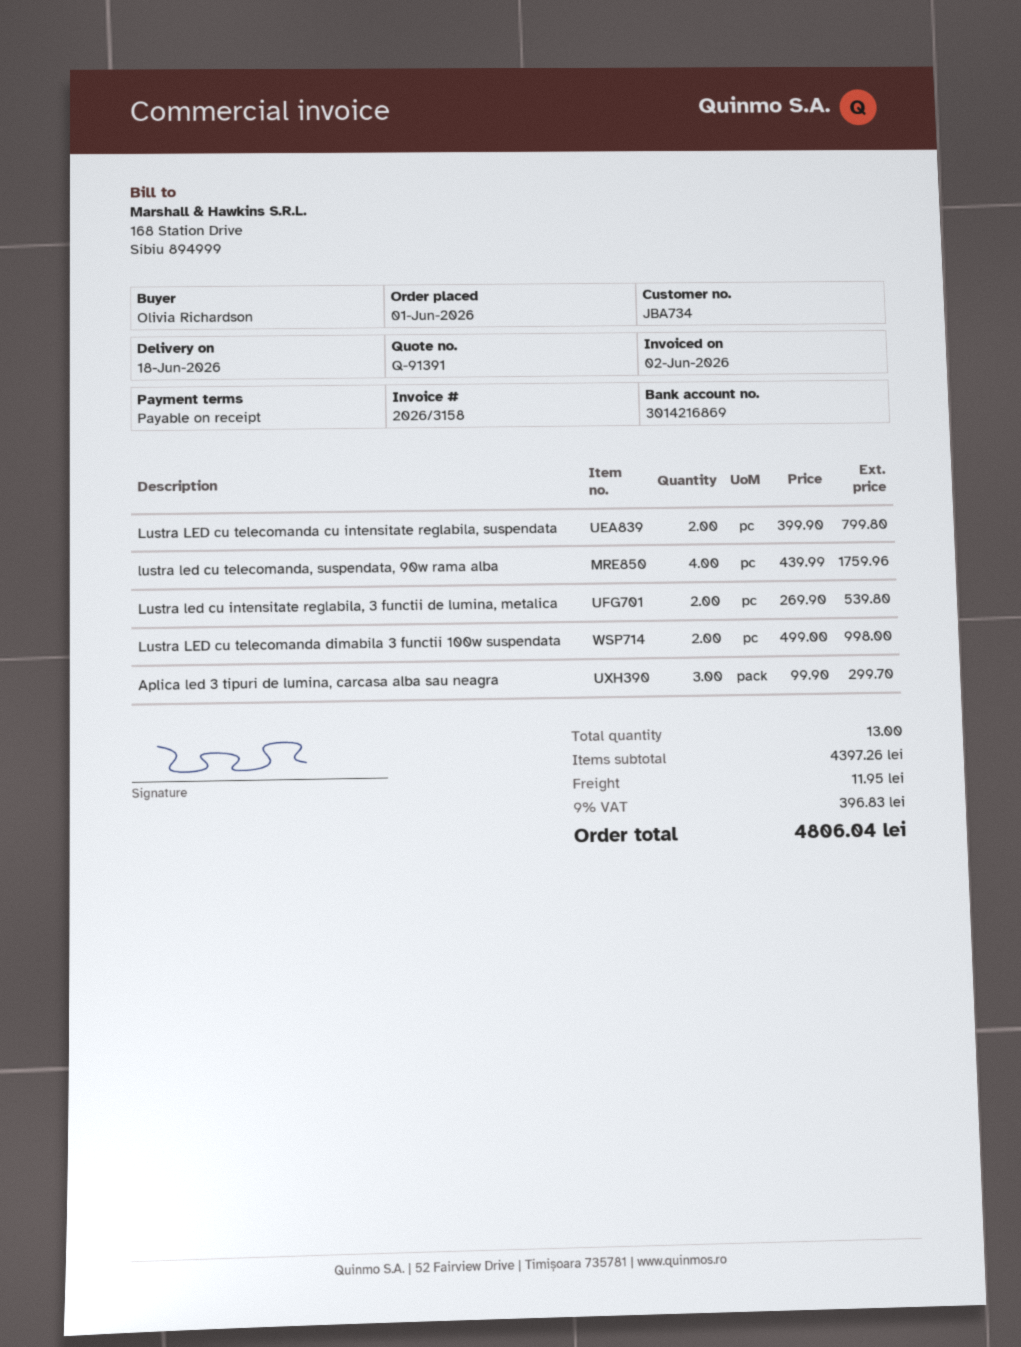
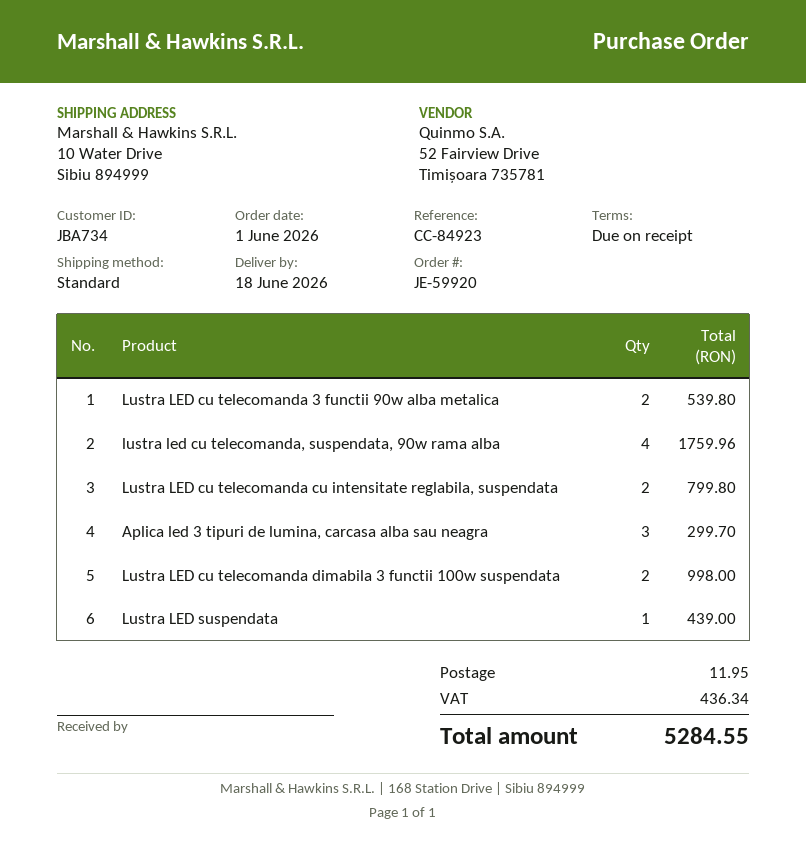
Lustra led cu intensitate reglabila, 3 functii de lumina, metalica: 2 for 539.80 -> none
Lustra LED cu telecomanda 3 functii 90w alba metalica: none -> 2 for 539.80
Lustra LED suspendata: none -> 1 for 439.00
tax: 396.83 -> 436.34
total: 4806.04 -> 5284.55

